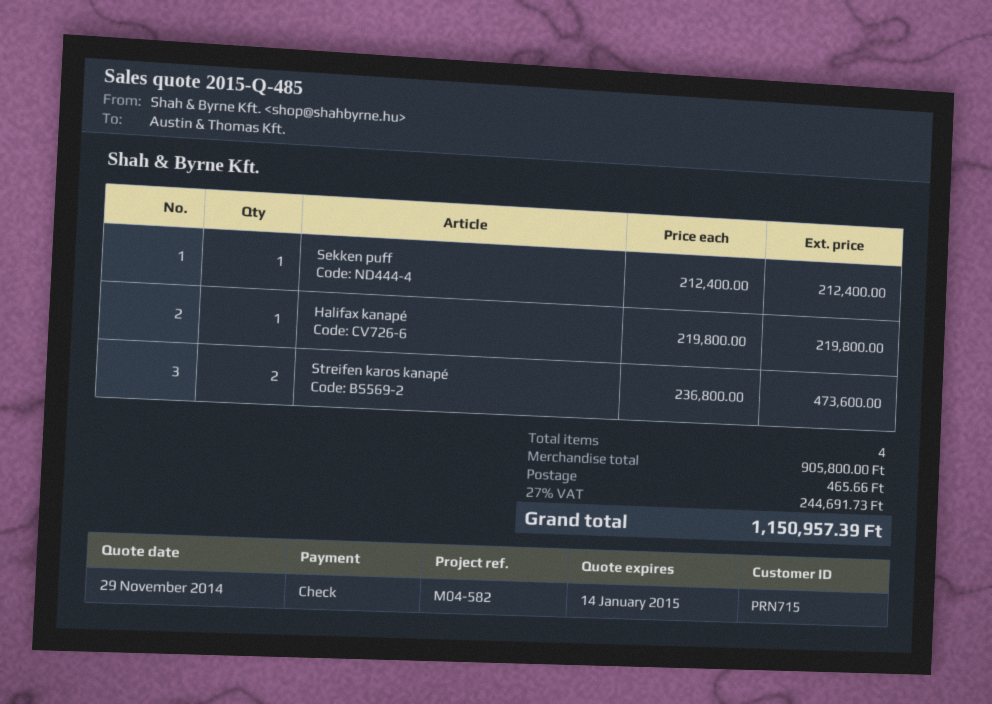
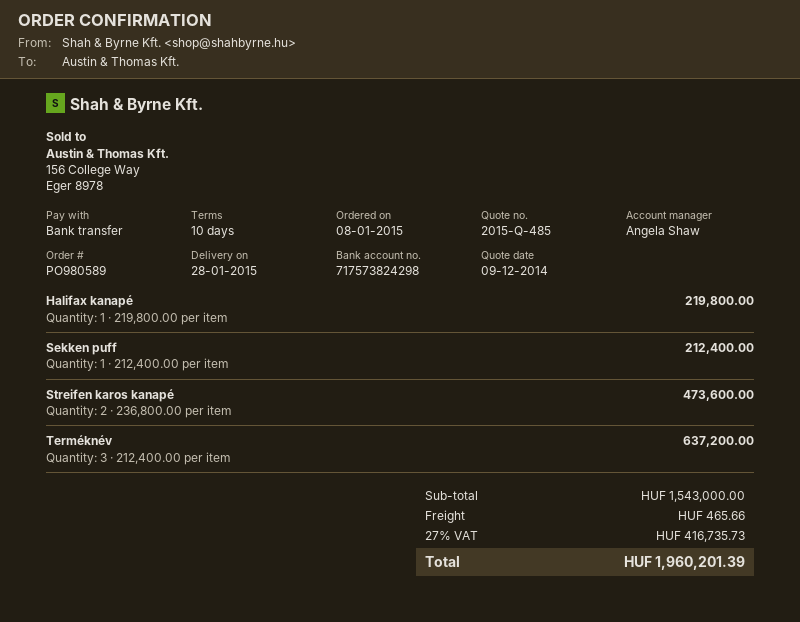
quote date: 2014-11-29 -> 2014-12-09
payment method: cheque -> bank transfer
Terméknév: none -> 3 x 212400.00 = 637200.00
subtotal: 905800.00 -> 1543000.00
tax: 27% = 244691.73 -> 27% = 416735.73
total: 1150957.39 -> 1960201.39

